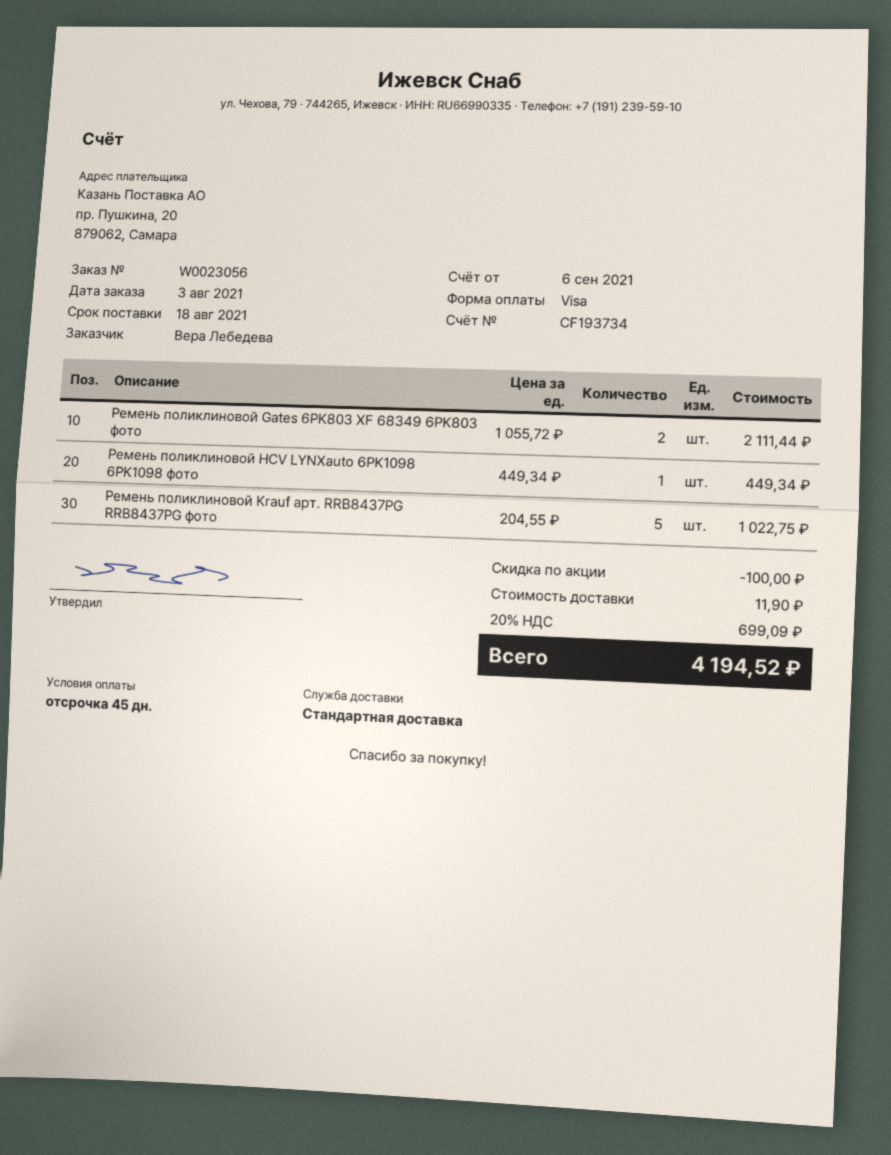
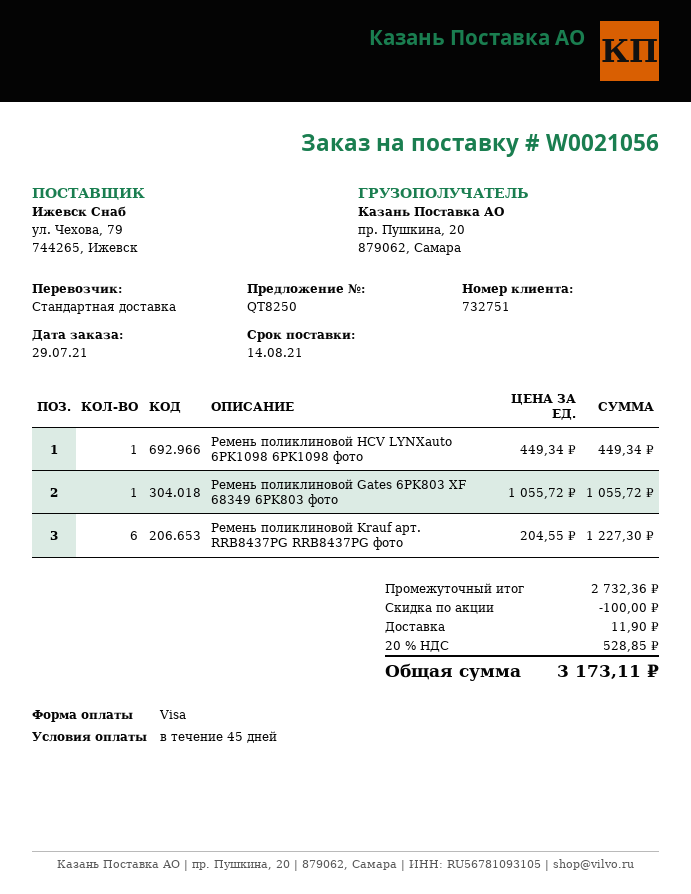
order number: W0023056 -> W0021056
order date: 2021-08-03 -> 2021-07-29
delivery date: 2021-08-18 -> 2021-08-14
Ремень поликлиновой Gates 6PK803 XF 68349 6PK803 фото: 2 x 1055.72 = 2111.44 -> 1 x 1055.72 = 1055.72
Ремень поликлиновой Krauf арт. RRB8437PG RRB8437PG фото: 5 x 204.55 = 1022.75 -> 6 x 204.55 = 1227.30
tax: 20% = 699.09 -> 20% = 528.85
total: 4194.52 -> 3173.11

